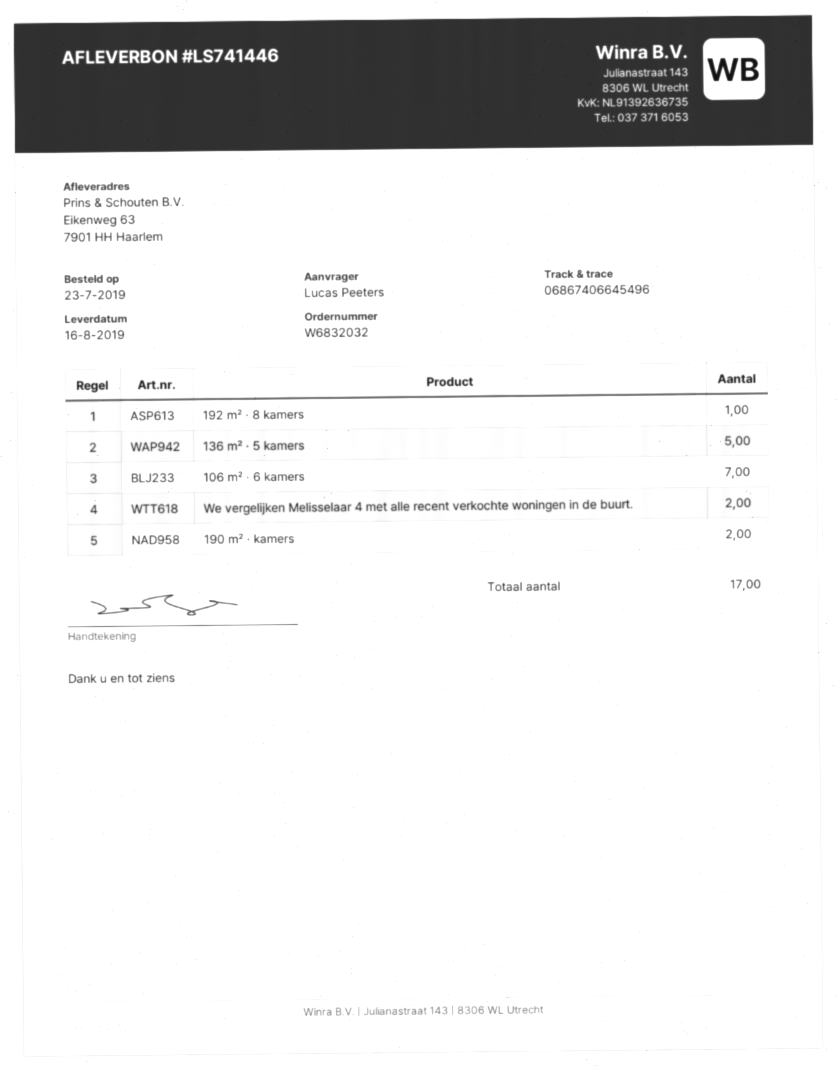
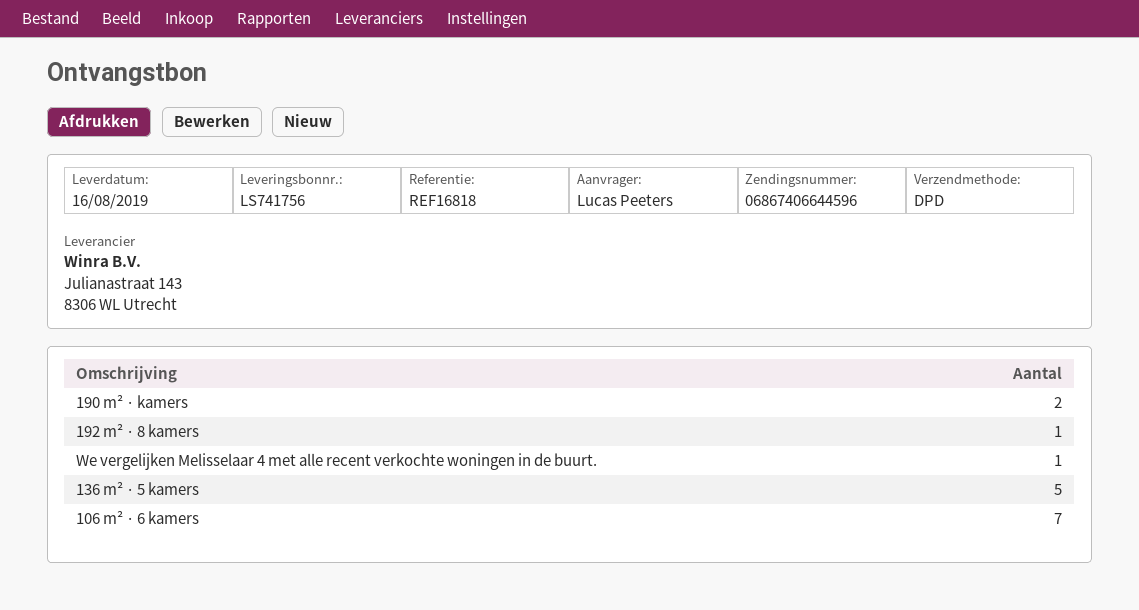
delivery note number: LS741446 -> LS741756
tracking number: 06867406645496 -> 06867406644596
We vergelijken Melisselaar 4 met alle recent verkochte woningen in de buurt.: 2 -> 1

